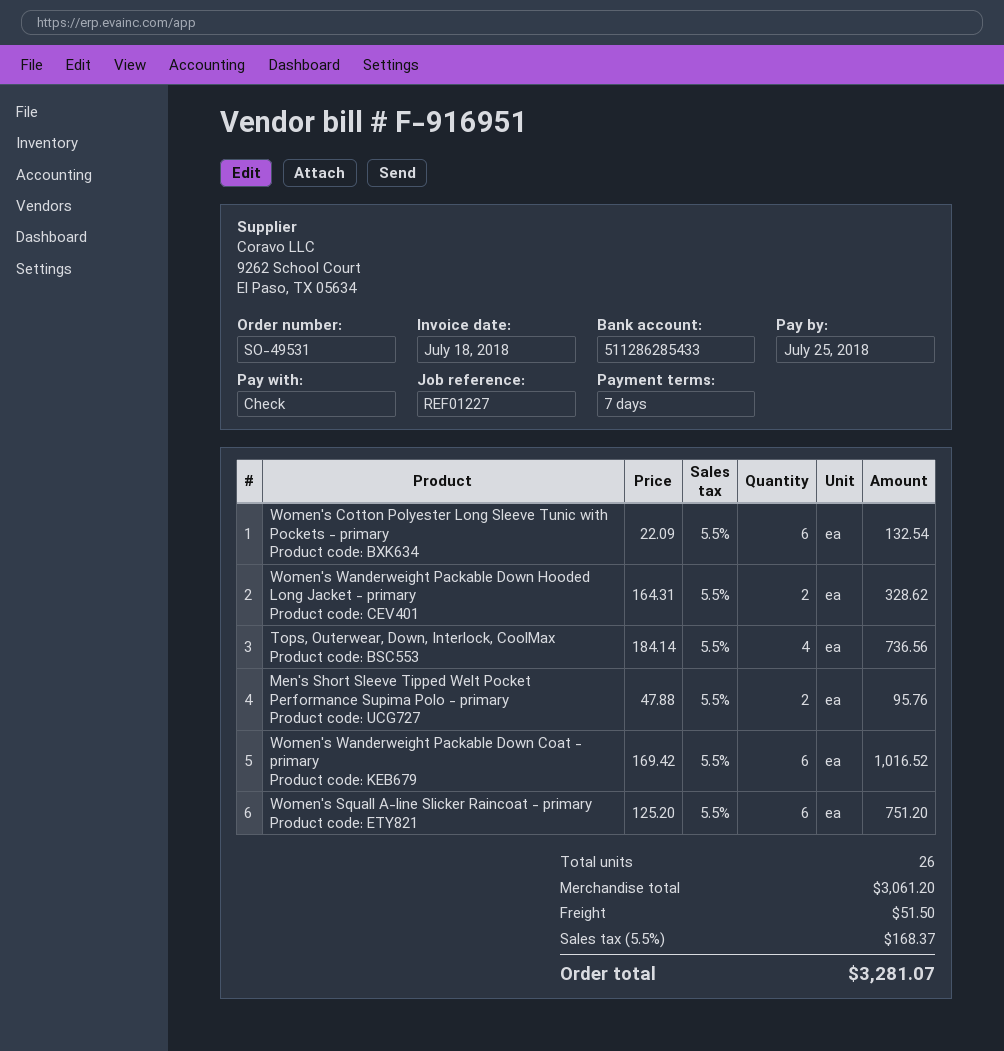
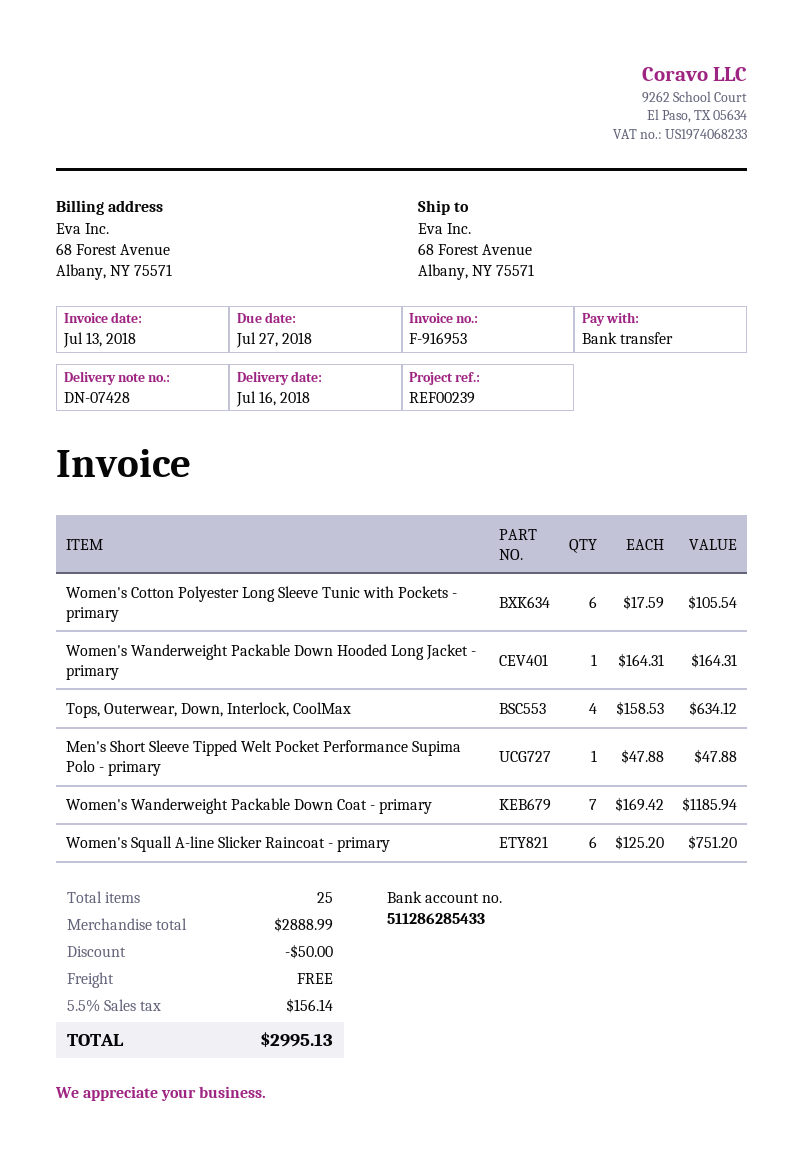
invoice number: F-916951 -> F-916953
invoice date: 2018-07-18 -> 2018-07-13
due date: 2018-07-25 -> 2018-07-27
reference: REF01227 -> REF00239
payment method: cheque -> bank transfer
Women's Cotton Polyester Long Sleeve Tunic with Pockets - primary: 6 x 22.09 = 132.54 -> 6 x 17.59 = 105.54
Women's Wanderweight Packable Down Hooded Long Jacket - primary: 2 x 164.31 = 328.62 -> 1 x 164.31 = 164.31
Tops, Outerwear, Down, Interlock, CoolMax: 4 x 184.14 = 736.56 -> 4 x 158.53 = 634.12
Men's Short Sleeve Tipped Welt Pocket Performance Supima Polo - primary: 2 x 47.88 = 95.76 -> 1 x 47.88 = 47.88
Women's Wanderweight Packable Down Coat - primary: 6 x 169.42 = 1016.52 -> 7 x 169.42 = 1185.94
total quantity: 26 -> 25
subtotal: 3061.20 -> 2888.99
discount: none -> 50.00
shipping: 51.50 -> 0.00
tax: 5.5% = 168.37 -> 5.5% = 156.14
total: 3281.07 -> 2995.13

